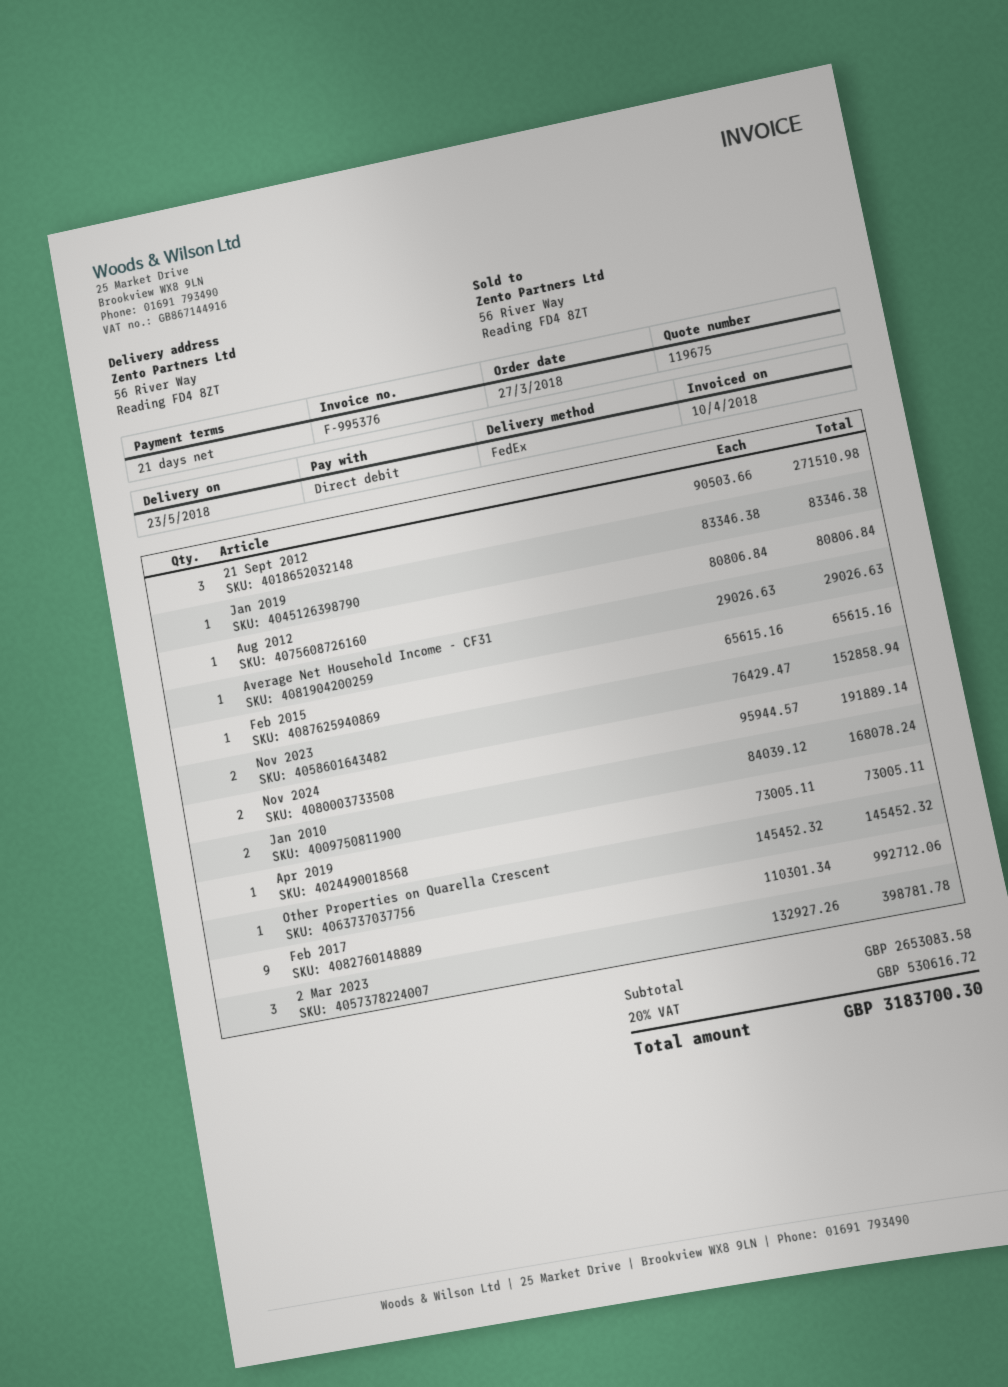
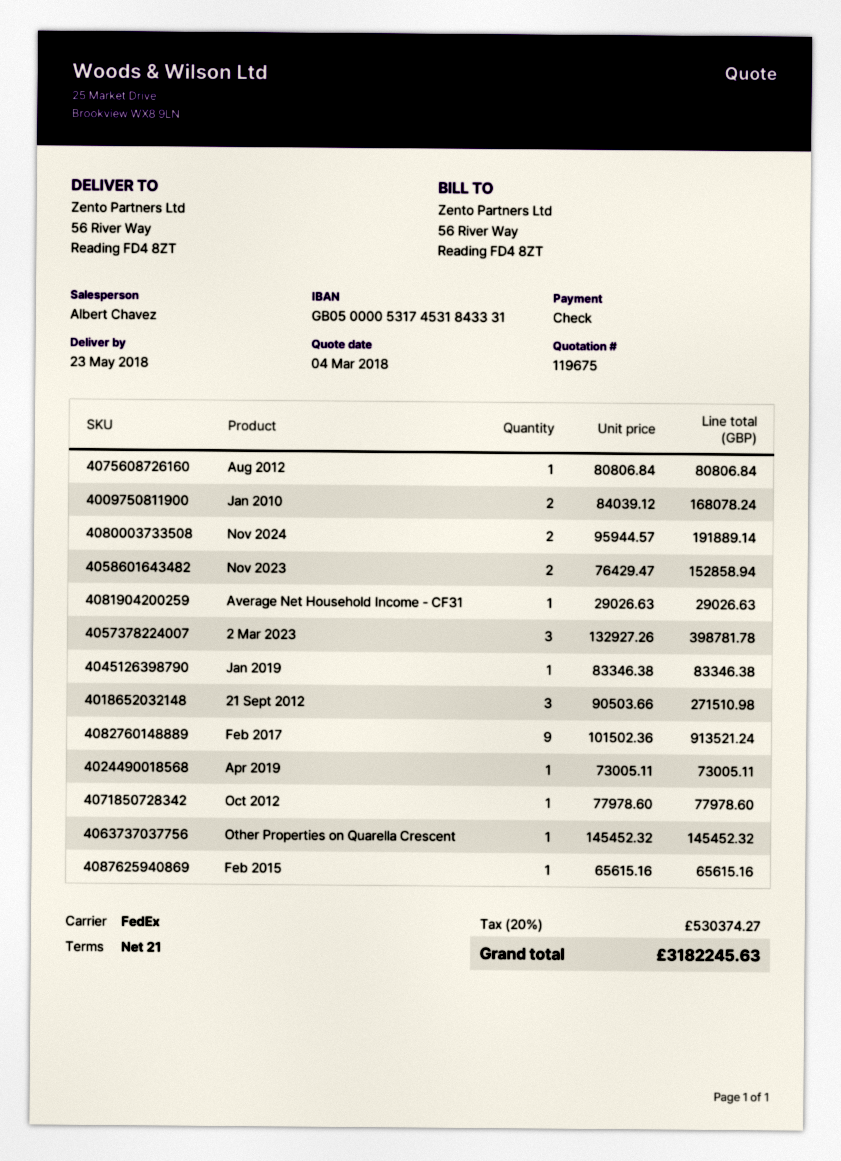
payment method: direct debit -> cheque
Feb 2017: 9 x 110301.34 = 992712.06 -> 9 x 101502.36 = 913521.24
Oct 2012: none -> 1 x 77978.60 = 77978.60
tax: 20% = 530616.72 -> 20% = 530374.27
total: 3183700.30 -> 3182245.63

